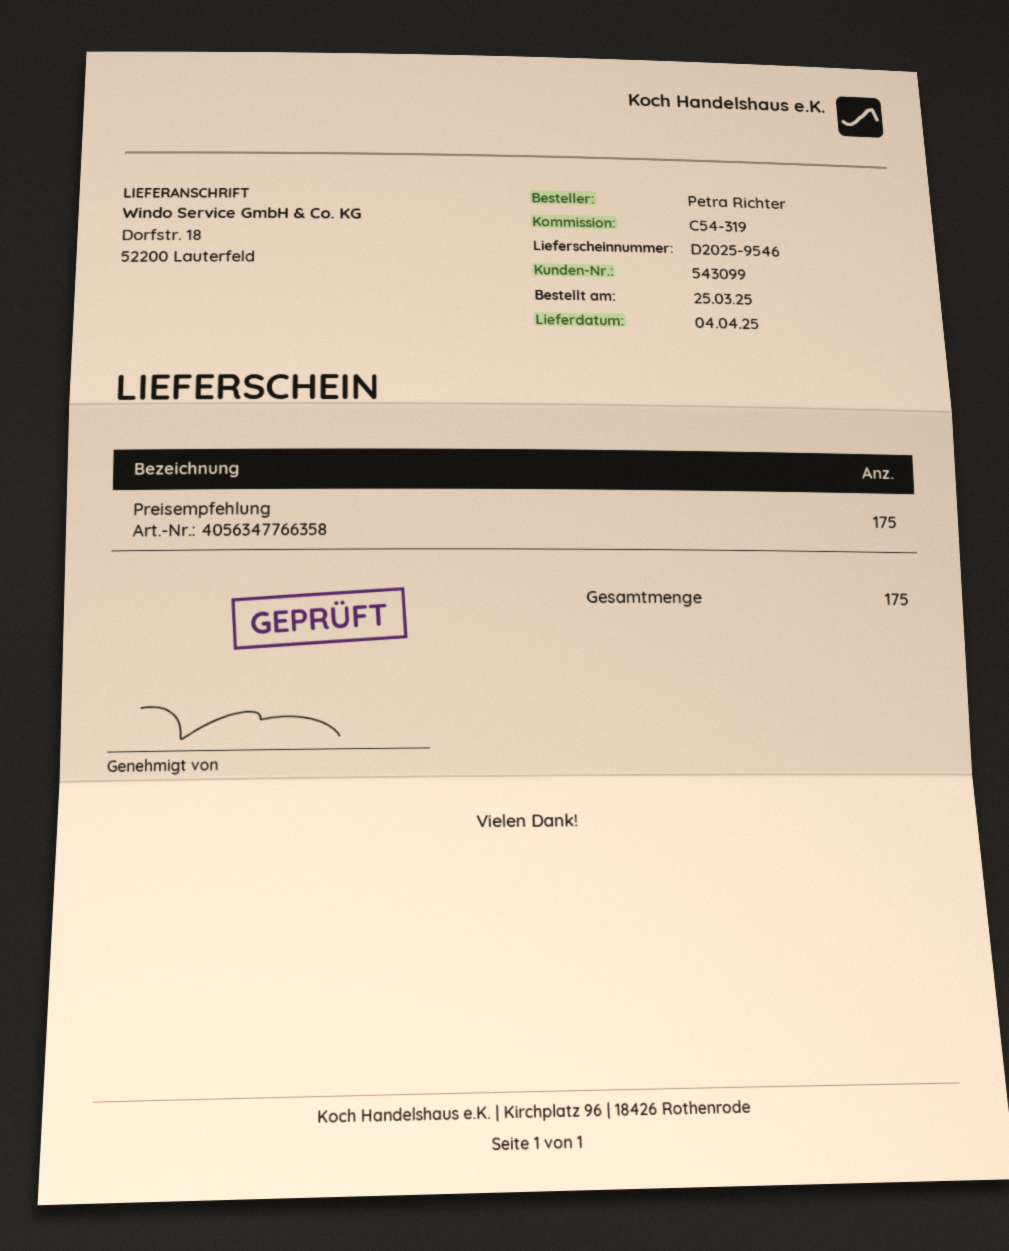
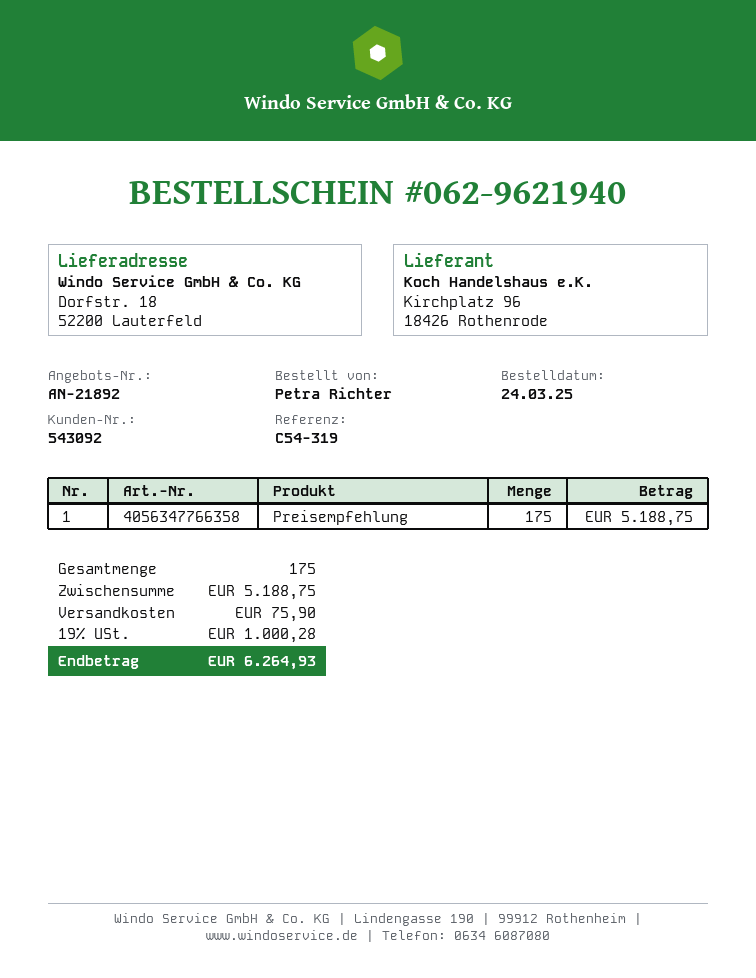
order date: 2025-03-25 -> 2025-03-24
customer number: 543099 -> 543092

